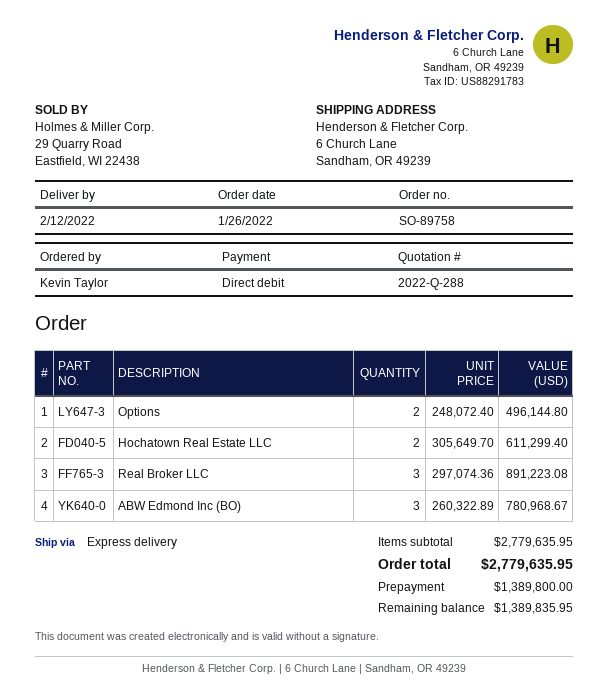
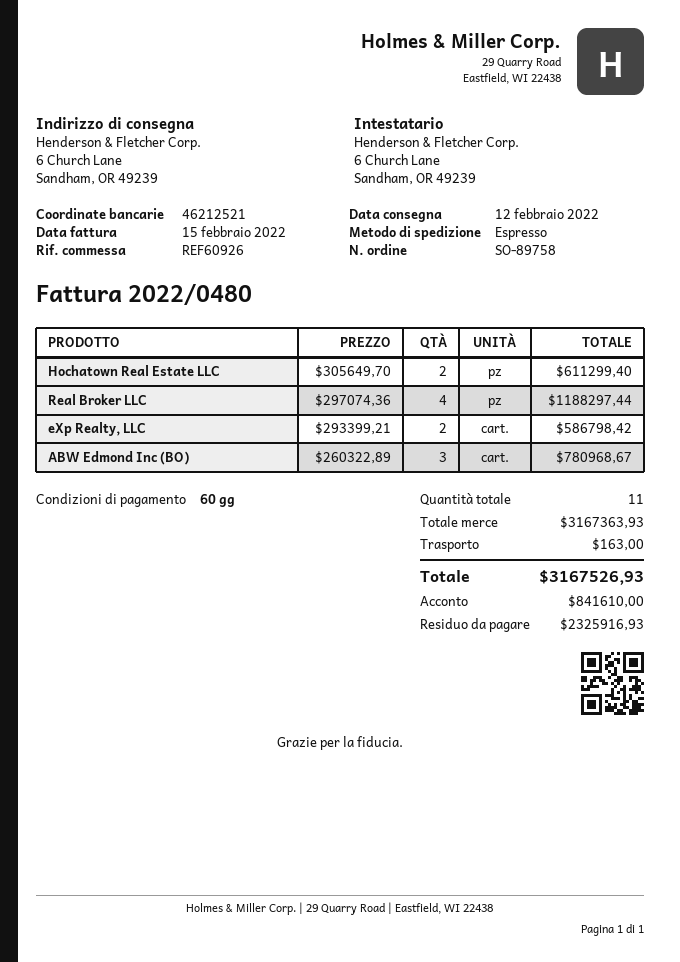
Options: 2 x 248072.40 = 496144.80 -> none
Real Broker LLC: 3 x 297074.36 = 891223.08 -> 4 x 297074.36 = 1188297.44
eXp Realty, LLC: none -> 2 x 293399.21 = 586798.42
subtotal: 2779635.95 -> 3167363.93
shipping: none -> 163.00
total: 2779635.95 -> 3167526.93
deposit: 1389800.00 -> 841610.00
balance: 1389835.95 -> 2325916.93

